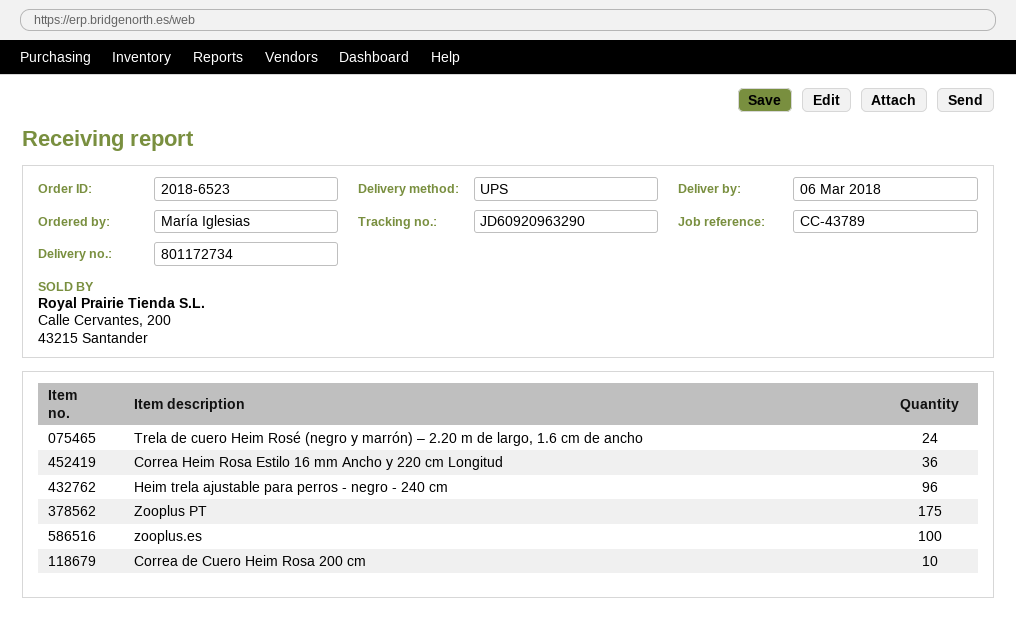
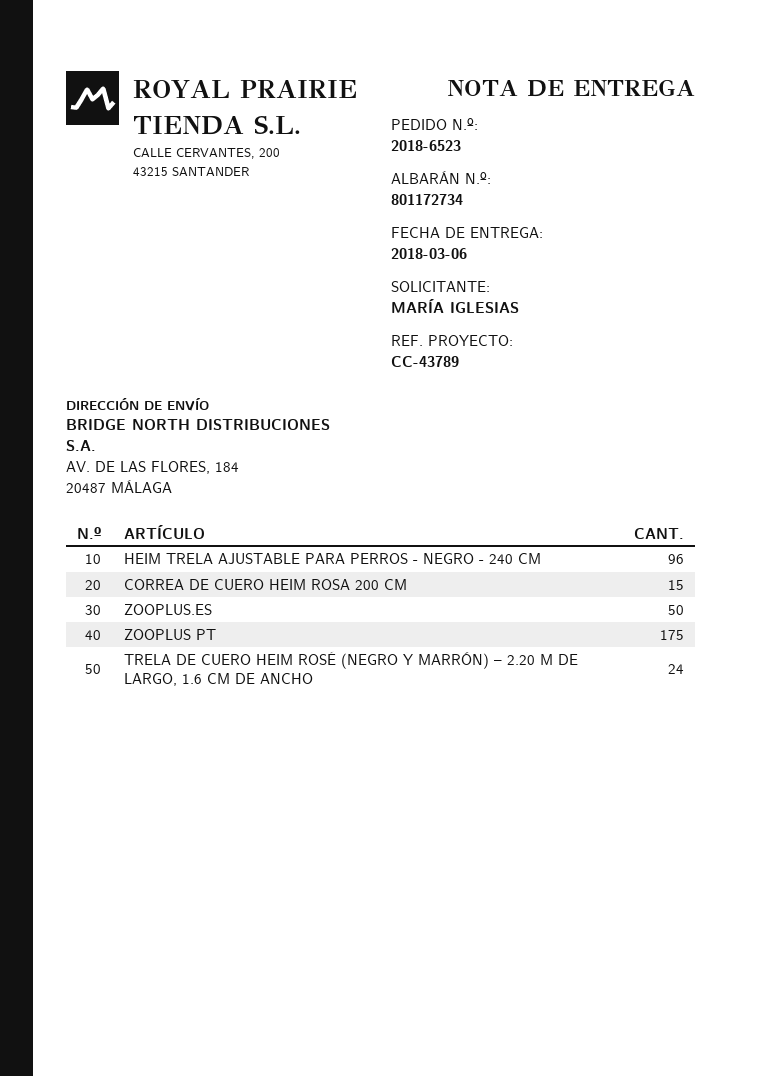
Correa Heim Rosa Estilo 16 mm Ancho y 220 cm Longitud: 36 -> none
zooplus.es: 100 -> 50
Correa de Cuero Heim Rosa 200 cm: 10 -> 15

